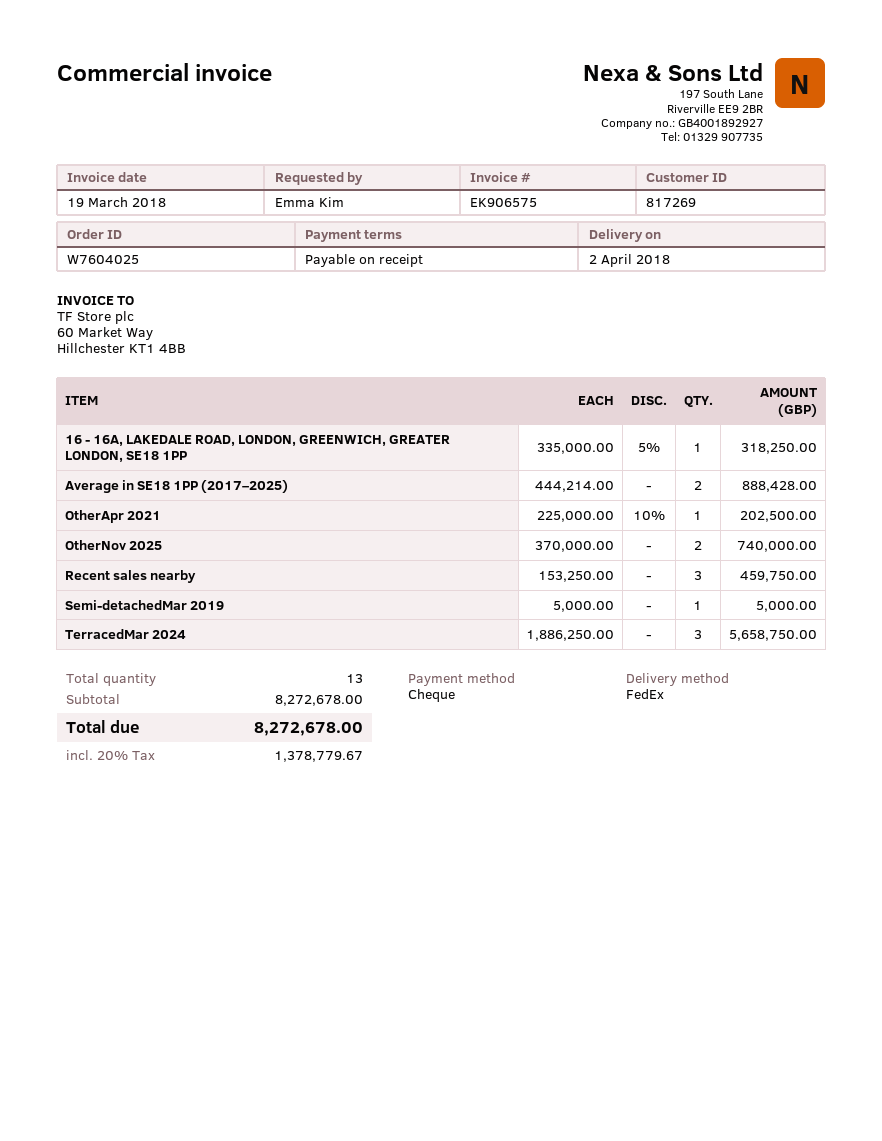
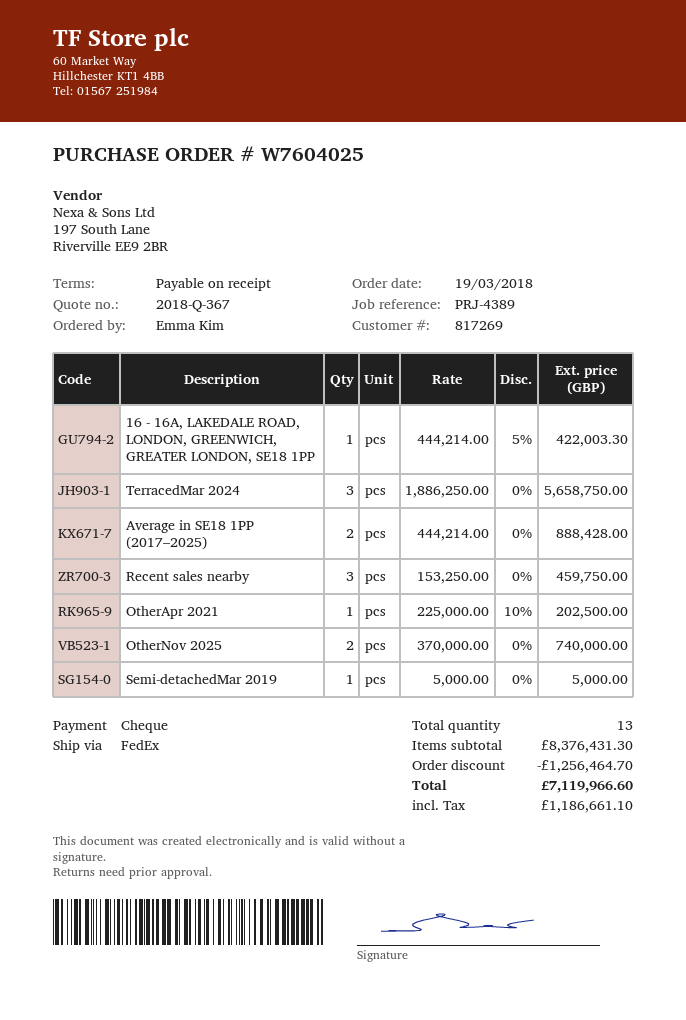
16 - 16A, LAKEDALE ROAD, LONDON, GREENWICH, GREATER LONDON, SE18 1PP: 1 x 335000.00 - 5% = 318250.00 -> 1 x 444214.00 - 5% = 422003.30
subtotal: 8272678.00 -> 8376431.30
discount: none -> 1256464.70
tax: 1378779.67 -> 1186661.10
total: 8272678.00 -> 7119966.60

